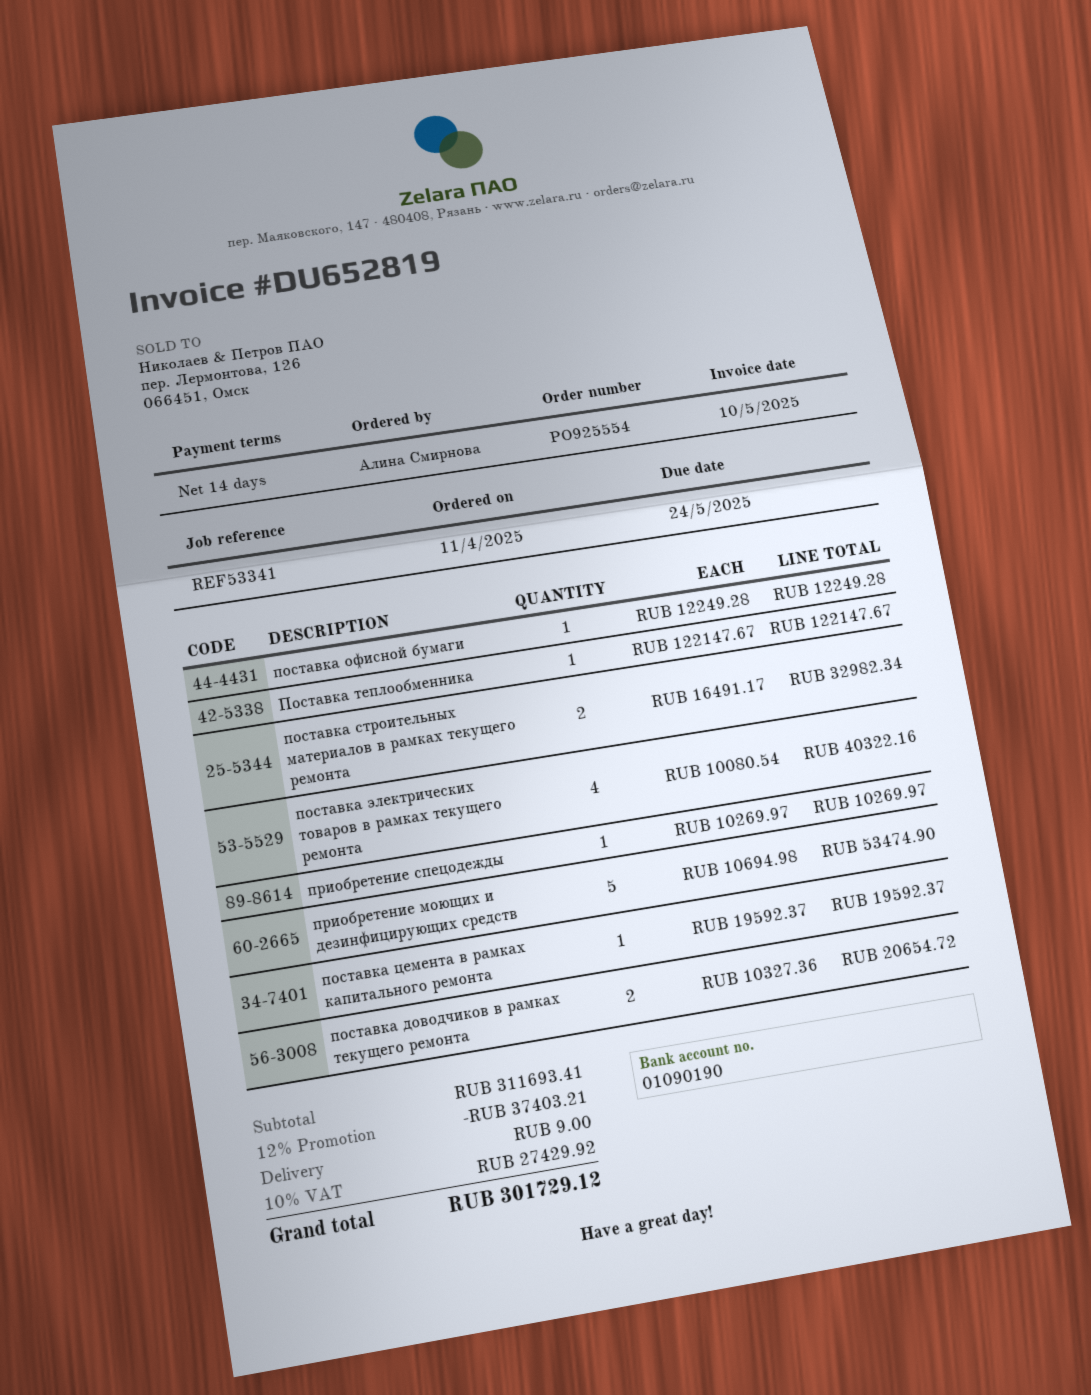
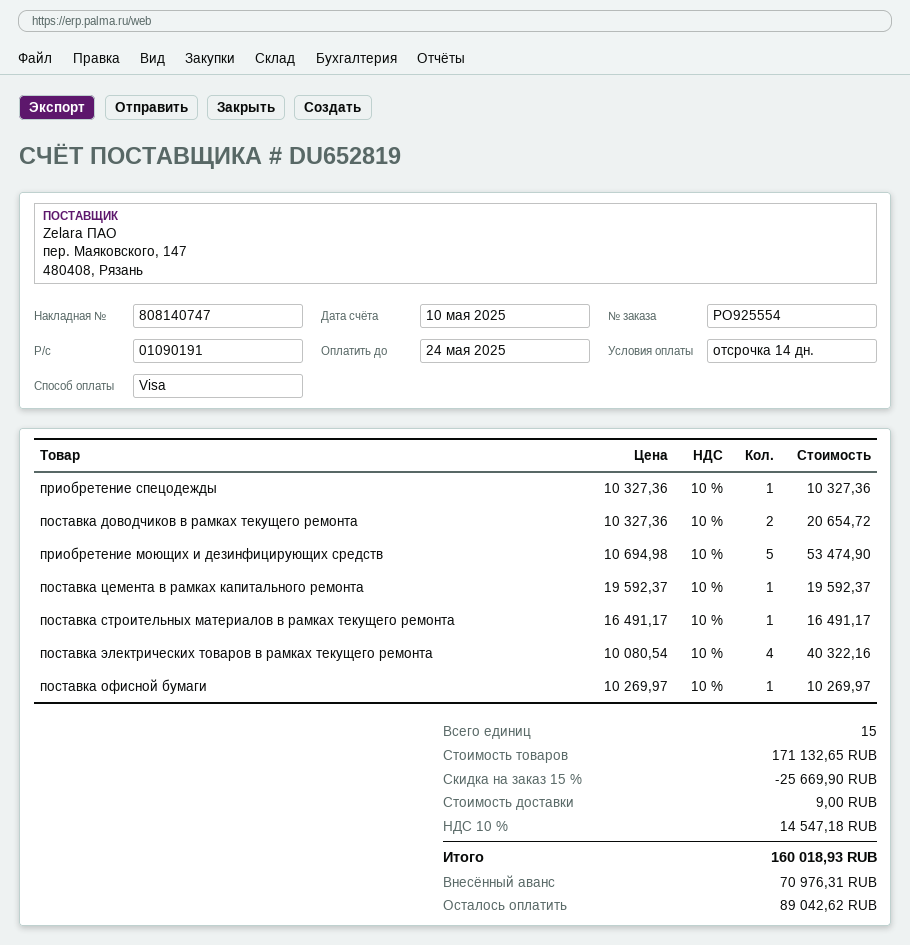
bank account: 01090190 -> 01090191
поставка офисной бумаги: 1 x 12249.28 = 12249.28 -> 1 x 10269.97 = 10269.97
Поставка теплообменника: 1 x 122147.67 = 122147.67 -> none
поставка строительных материалов в рамках текущего ремонта: 2 x 16491.17 = 32982.34 -> 1 x 16491.17 = 16491.17
приобретение спецодежды: 1 x 10269.97 = 10269.97 -> 1 x 10327.36 = 10327.36
subtotal: 311693.41 -> 171132.65
discount: 12% = 37403.21 -> 15% = 25669.90
tax: 10% = 27429.92 -> 10% = 14547.18
total: 301729.12 -> 160018.93

